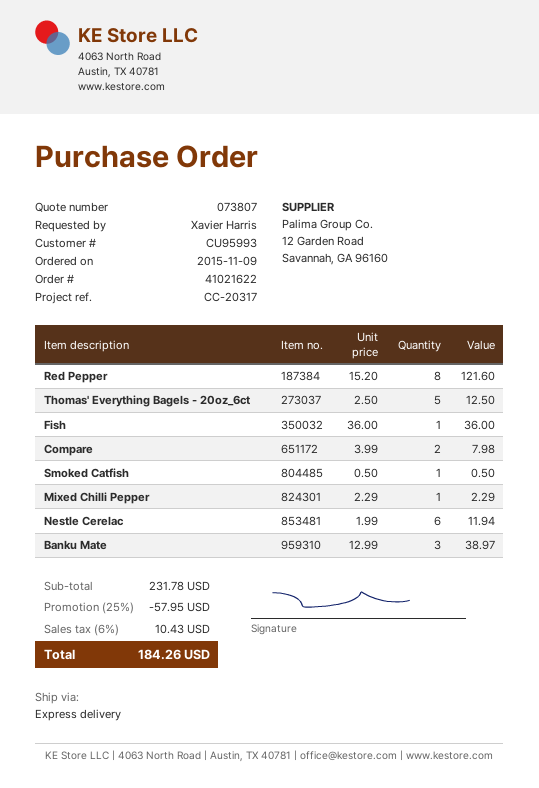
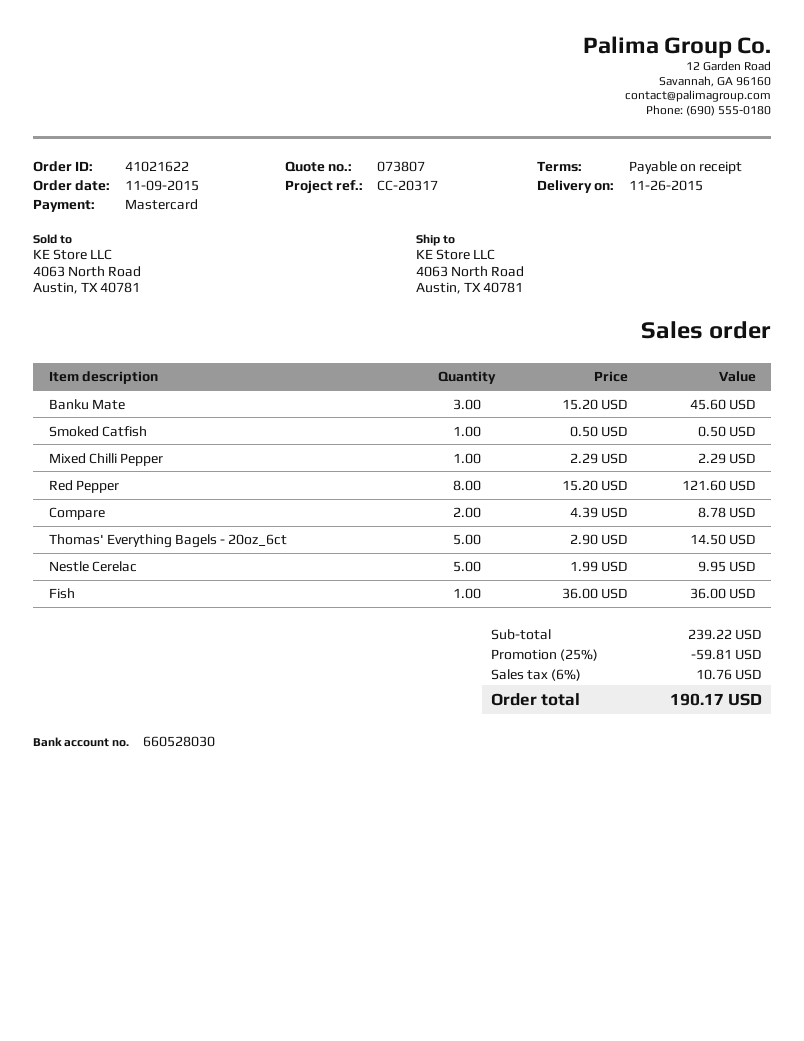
Thomas' Everything Bagels - 20oz_6ct: 5 x 2.50 = 12.50 -> 5 x 2.90 = 14.50
Compare: 2 x 3.99 = 7.98 -> 2 x 4.39 = 8.78
Nestle Cerelac: 6 x 1.99 = 11.94 -> 5 x 1.99 = 9.95
Banku Mate: 3 x 12.99 = 38.97 -> 3 x 15.20 = 45.60
subtotal: 231.78 -> 239.22
discount: 25% = 57.95 -> 25% = 59.81
tax: 6% = 10.43 -> 6% = 10.76
total: 184.26 -> 190.17

